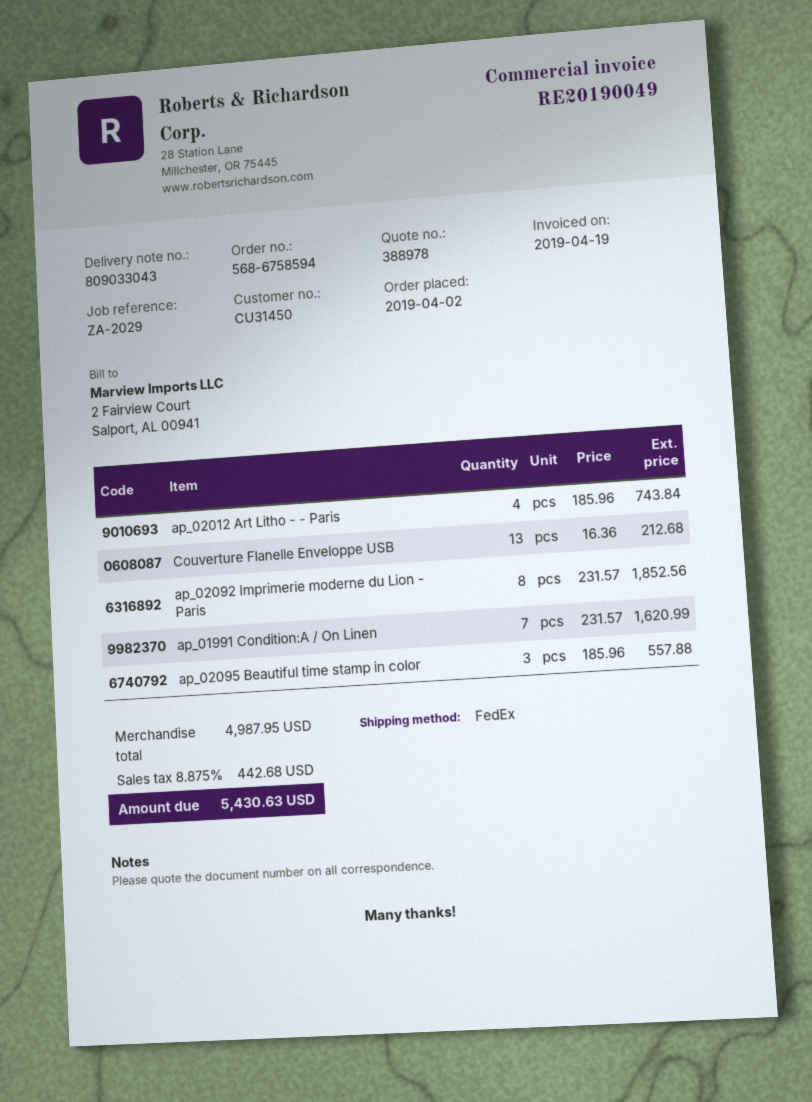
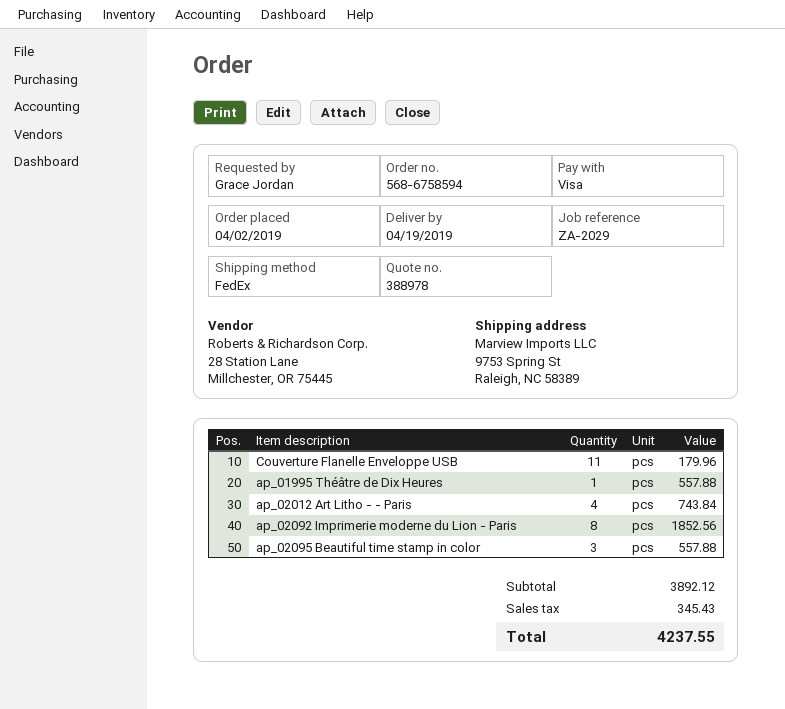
Couverture Flanelle Enveloppe USB: 13 for 212.68 -> 11 for 179.96
ap_01991 Condition:A / On Linen: 7 for 1620.99 -> none
ap_01995 Théâtre de Dix Heures: none -> 1 for 557.88
subtotal: 4987.95 -> 3892.12
tax: 442.68 -> 345.43
total: 5430.63 -> 4237.55

